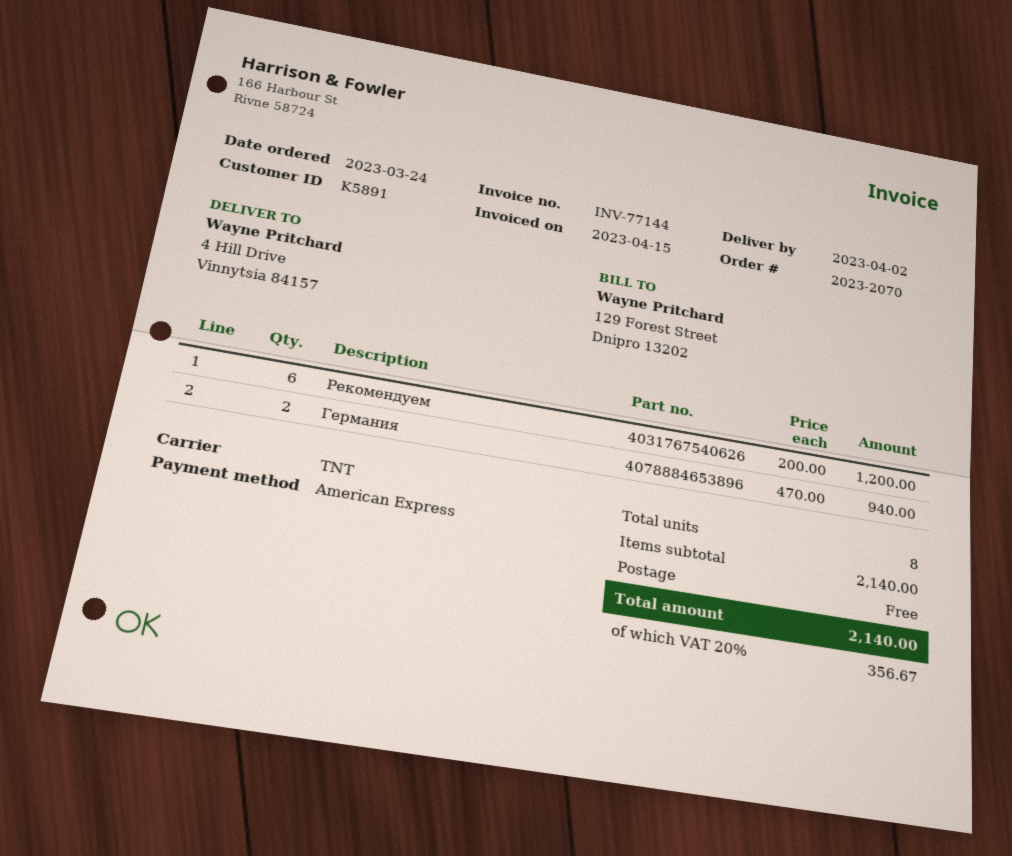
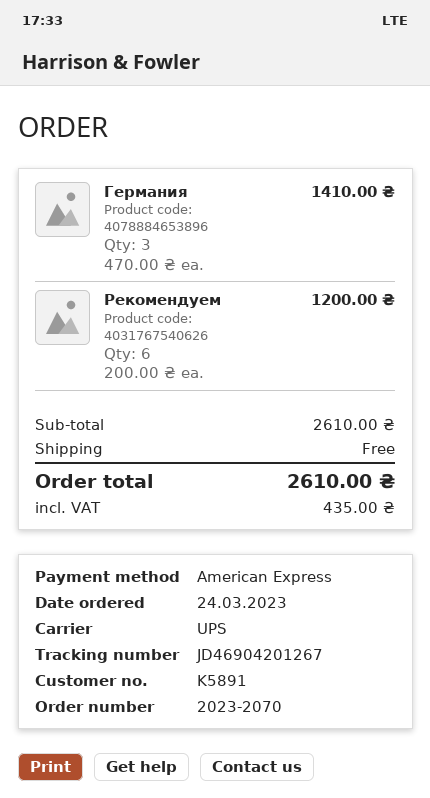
shipping method: TNT -> UPS
Германия: 2 x 470.00 = 940.00 -> 3 x 470.00 = 1410.00
subtotal: 2140.00 -> 2610.00
tax: 356.67 -> 435.00
total: 2140.00 -> 2610.00

